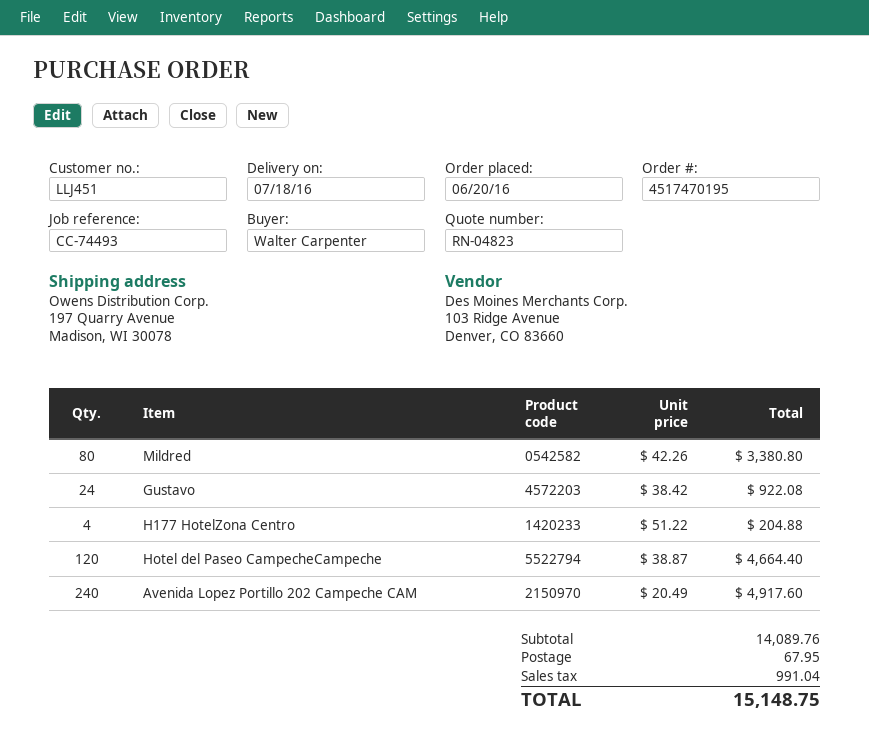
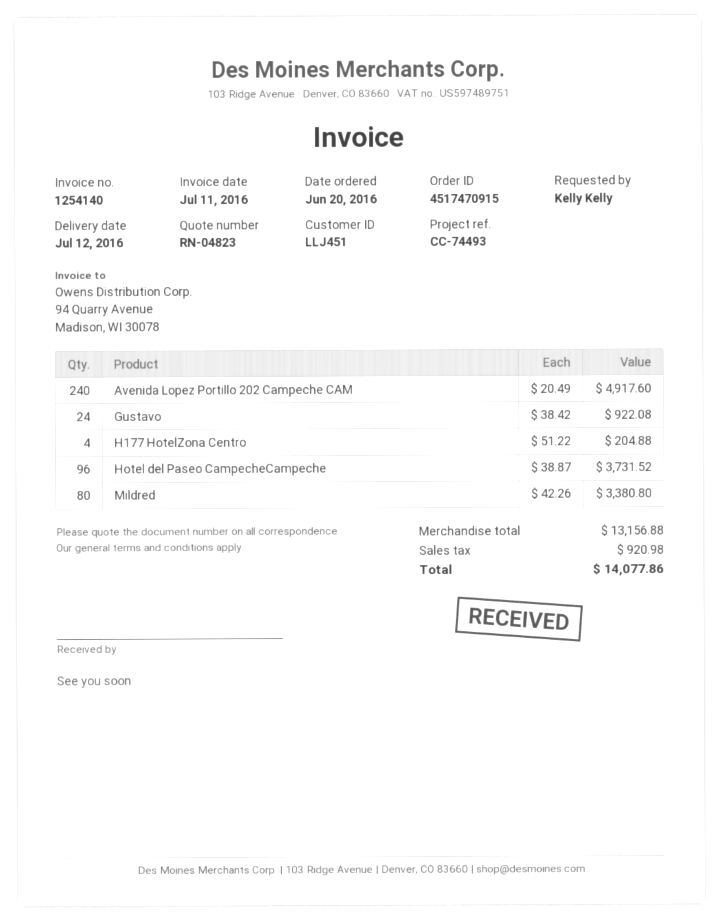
order number: 4517470195 -> 4517470915
delivery date: 2016-07-18 -> 2016-07-12
ordered by: Walter Carpenter -> Kelly Kelly
Hotel del Paseo CampecheCampeche: 120 x 38.87 = 4664.40 -> 96 x 38.87 = 3731.52
subtotal: 14089.76 -> 13156.88
shipping: 67.95 -> none
tax: 991.04 -> 920.98
total: 15148.75 -> 14077.86

